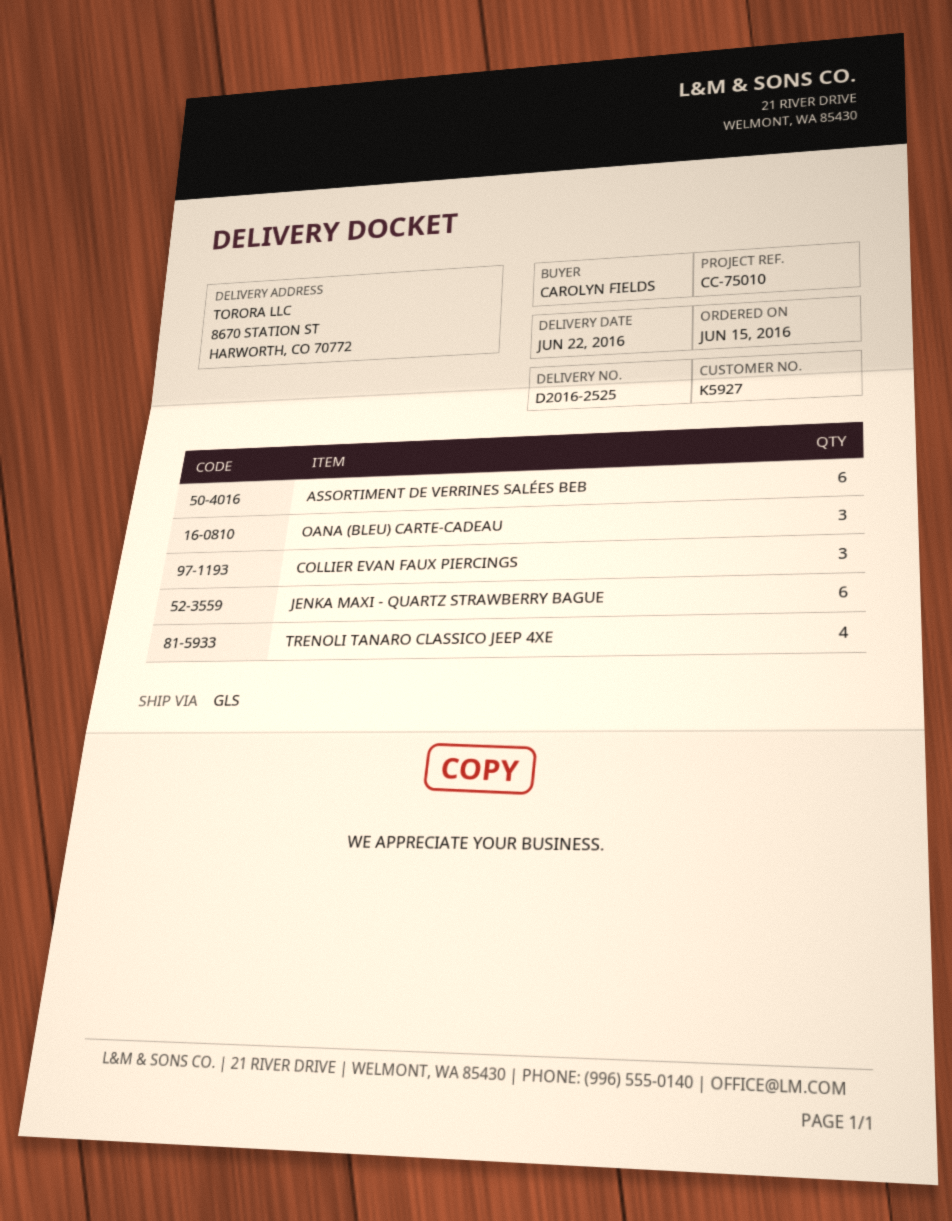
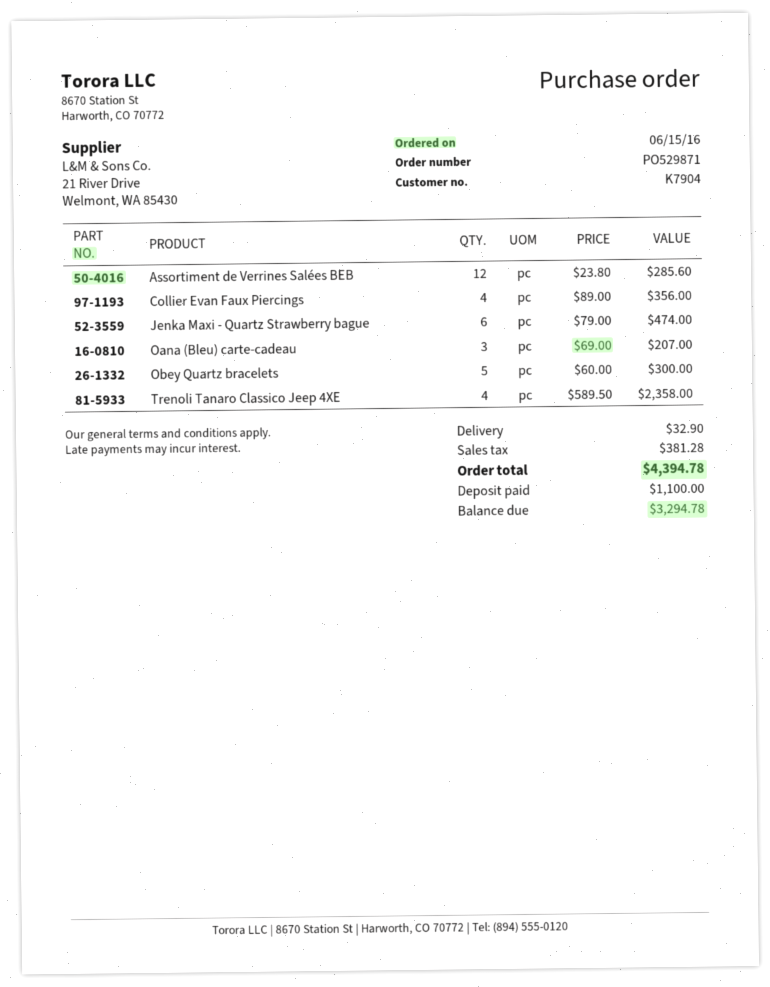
customer number: K5927 -> K7904
ASSORTIMENT DE VERRINES SALÉES BEB: 6 -> 12
COLLIER EVAN FAUX PIERCINGS: 3 -> 4
Obey Quartz bracelets: none -> 5

